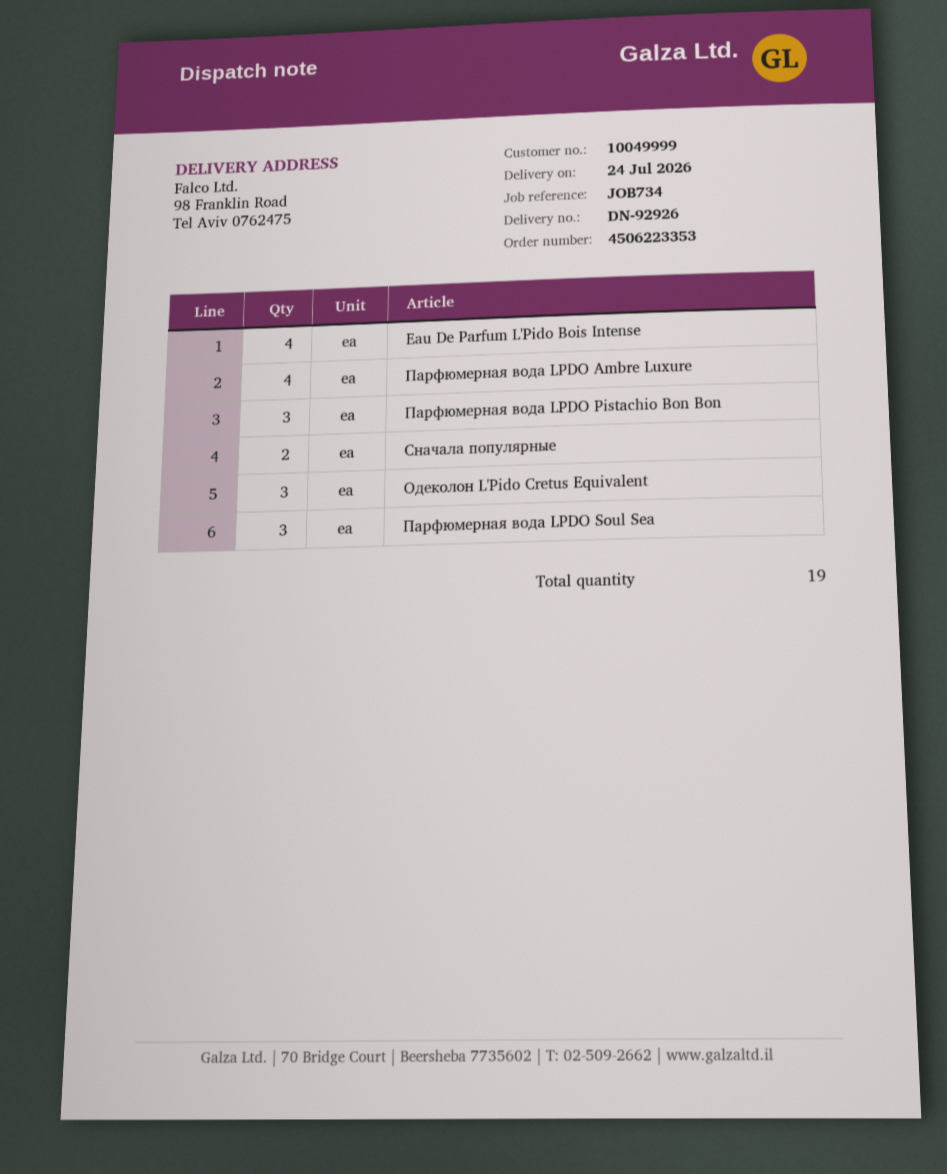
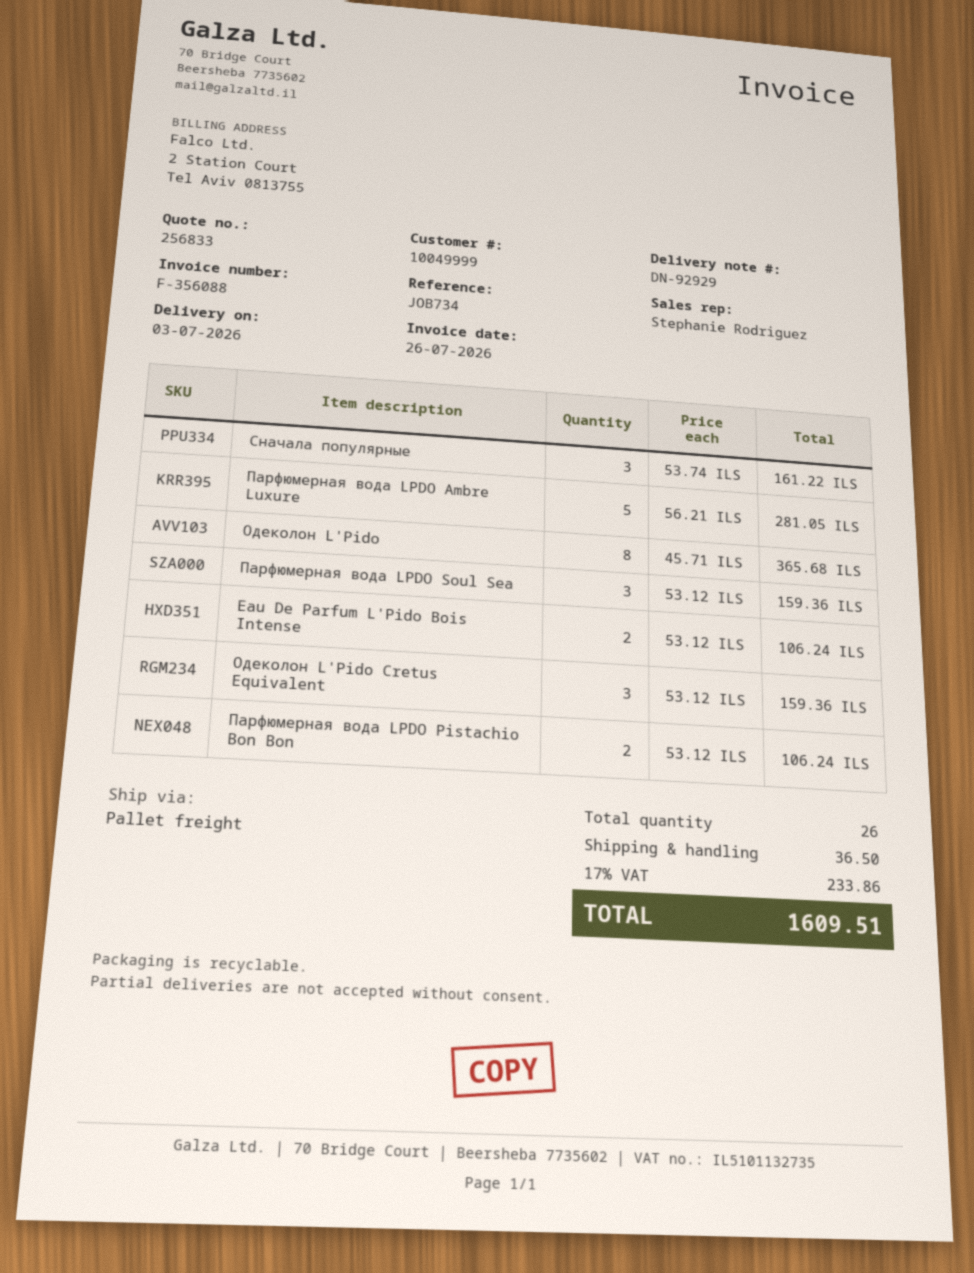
delivery note number: DN-92926 -> DN-92929
delivery date: 2026-07-24 -> 2026-07-03
Eau De Parfum L'Pido Bois Intense: 4 -> 2
Парфюмерная вода LPDO Ambre Luxure: 4 -> 5
Парфюмерная вода LPDO Pistachio Bon Bon: 3 -> 2
Сначала популярные: 2 -> 3
Одеколон L'Pido: none -> 8
total quantity: 19 -> 26

